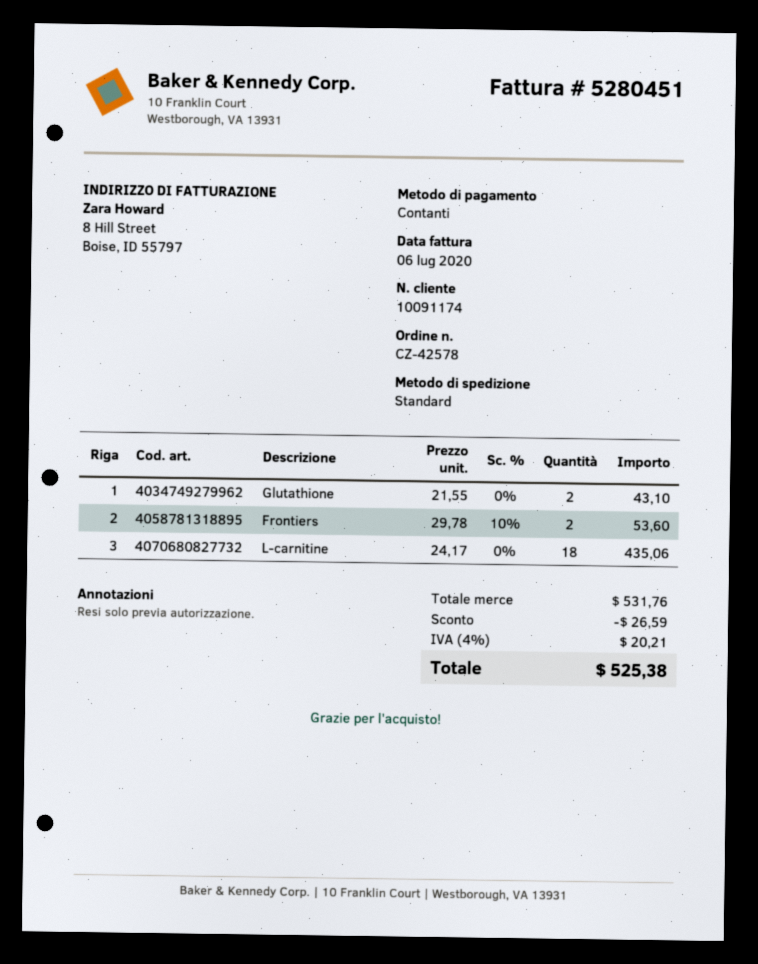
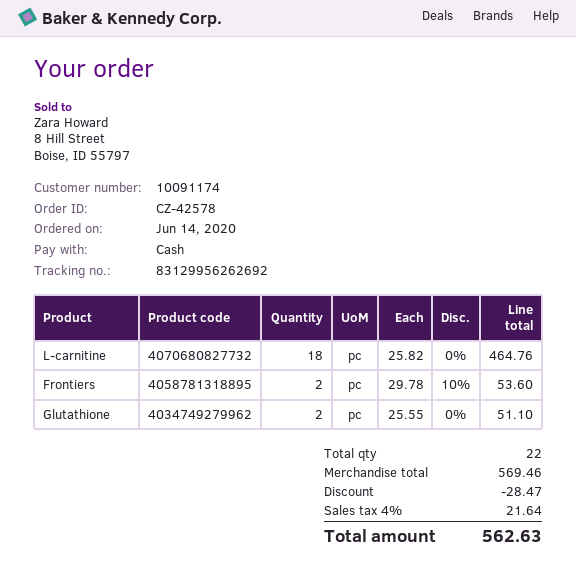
Glutathione: 2 x 21.55 = 43.10 -> 2 x 25.55 = 51.10
L-carnitine: 18 x 24.17 = 435.06 -> 18 x 25.82 = 464.76
subtotal: 531.76 -> 569.46
discount: 26.59 -> 28.47
tax: 4% = 20.21 -> 4% = 21.64
total: 525.38 -> 562.63

